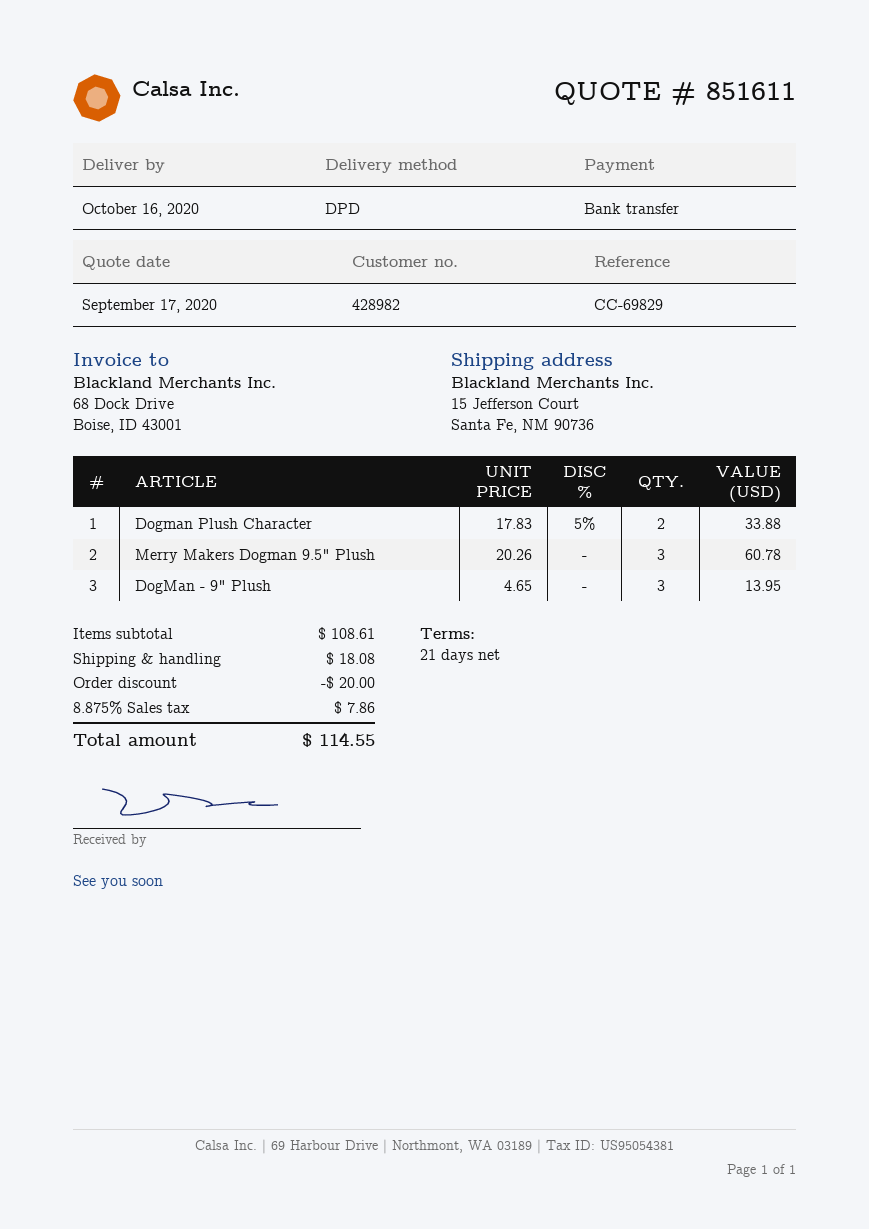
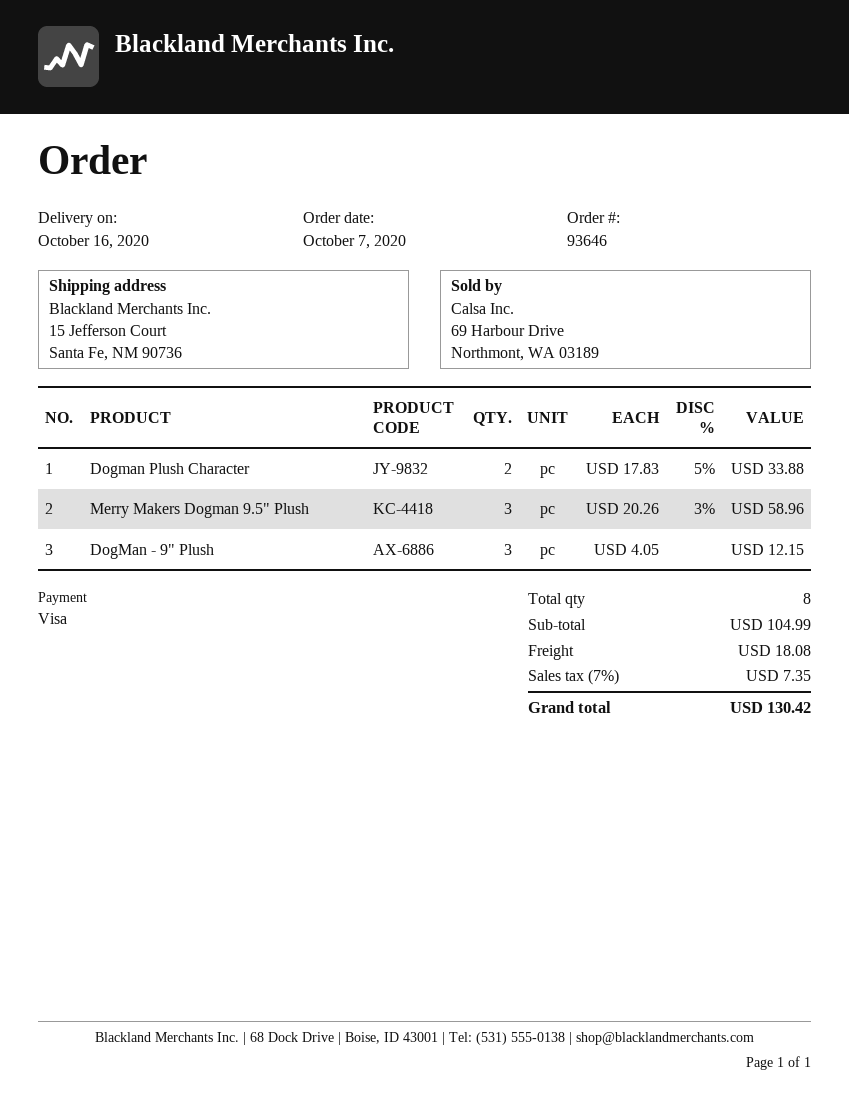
payment method: bank transfer -> Visa
Merry Makers Dogman 9.5" Plush: 3 x 20.26 = 60.78 -> 3 x 20.26 - 3% = 58.96
DogMan - 9" Plush: 3 x 4.65 = 13.95 -> 3 x 4.05 = 12.15
subtotal: 108.61 -> 104.99
discount: 20.00 -> none
tax: 8.875% = 7.86 -> 7% = 7.35
total: 114.55 -> 130.42

